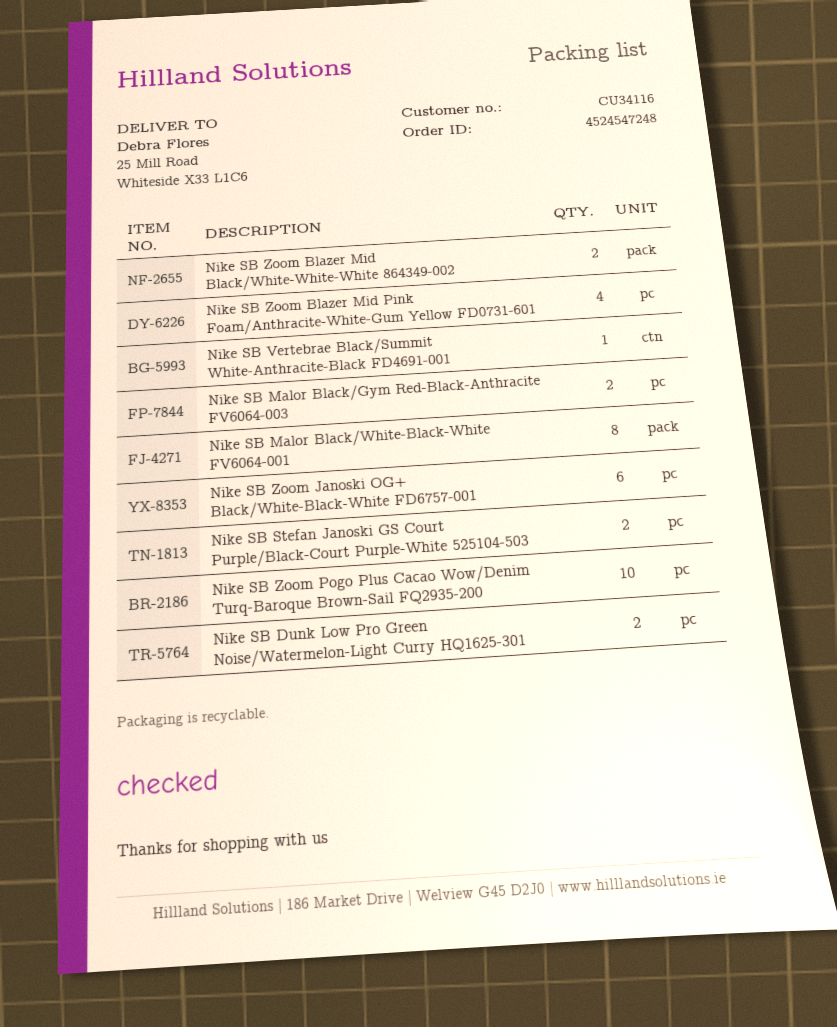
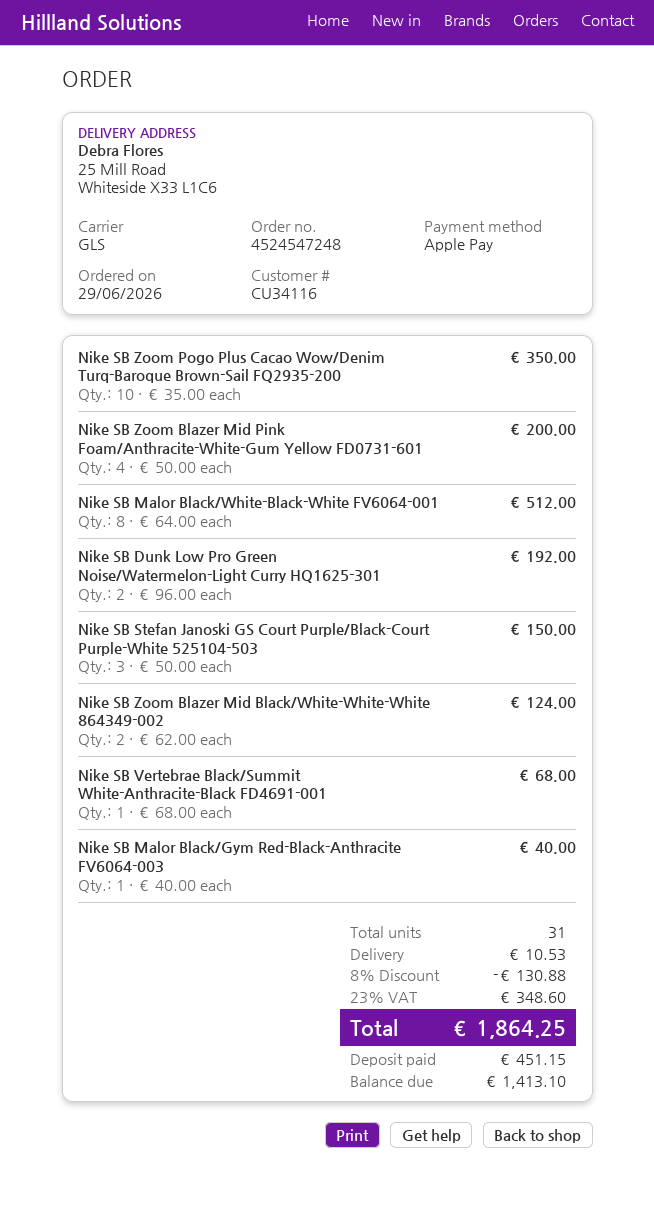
Nike SB Malor Black/Gym Red-Black-Anthracite FV6064-003: 2 -> 1
Nike SB Zoom Janoski OG+ Black/White-Black-White FD6757-001: 6 -> none
Nike SB Stefan Janoski GS Court Purple/Black-Court Purple-White 525104-503: 2 -> 3

